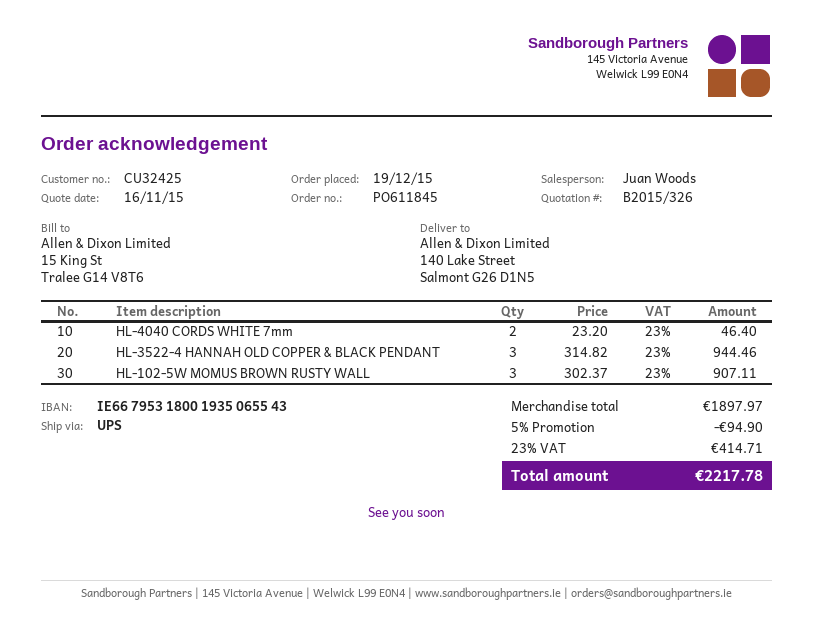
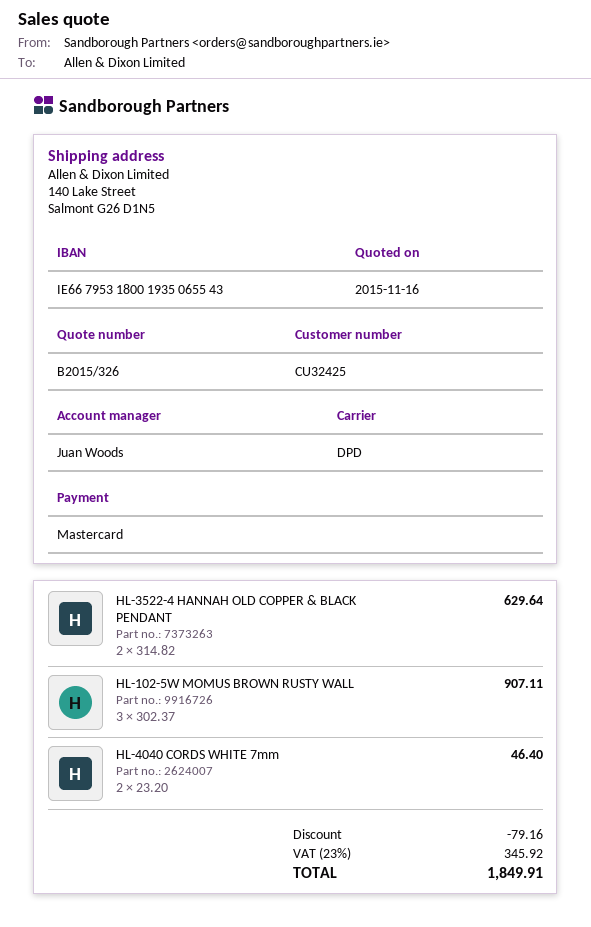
shipping method: UPS -> DPD
HL-3522-4 HANNAH OLD COPPER & BLACK PENDANT: 3 x 314.82 = 944.46 -> 2 x 314.82 = 629.64
discount: 94.90 -> 79.16
tax: 23% = 414.71 -> 23% = 345.92
total: 2217.78 -> 1849.91

